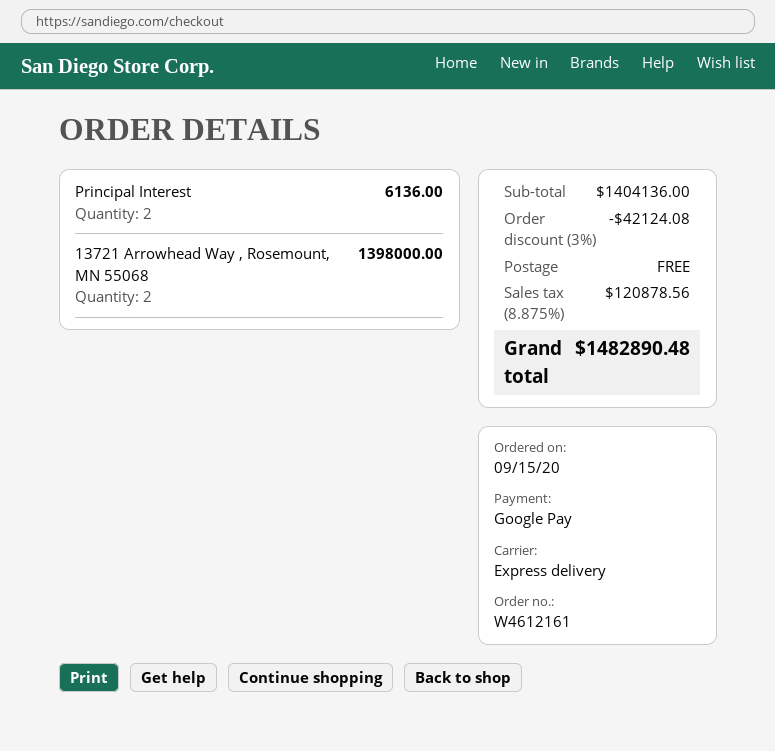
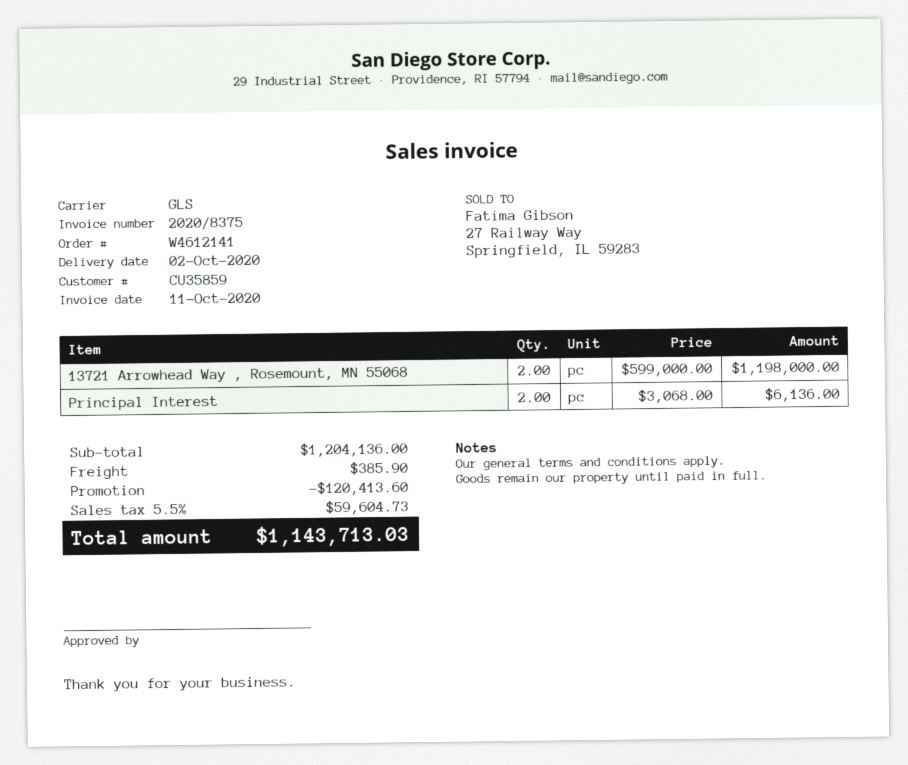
order number: W4612161 -> W4612141
shipping method: express -> GLS
13721 Arrowhead Way , Rosemount, MN 55068: 2 for 1398000.00 -> 2 for 1198000.00
subtotal: 1404136.00 -> 1204136.00
discount: 42124.08 -> 120413.60
shipping: 0.00 -> 385.90
tax: 8.875% = 120878.56 -> 5.5% = 59604.73
total: 1482890.48 -> 1143713.03

